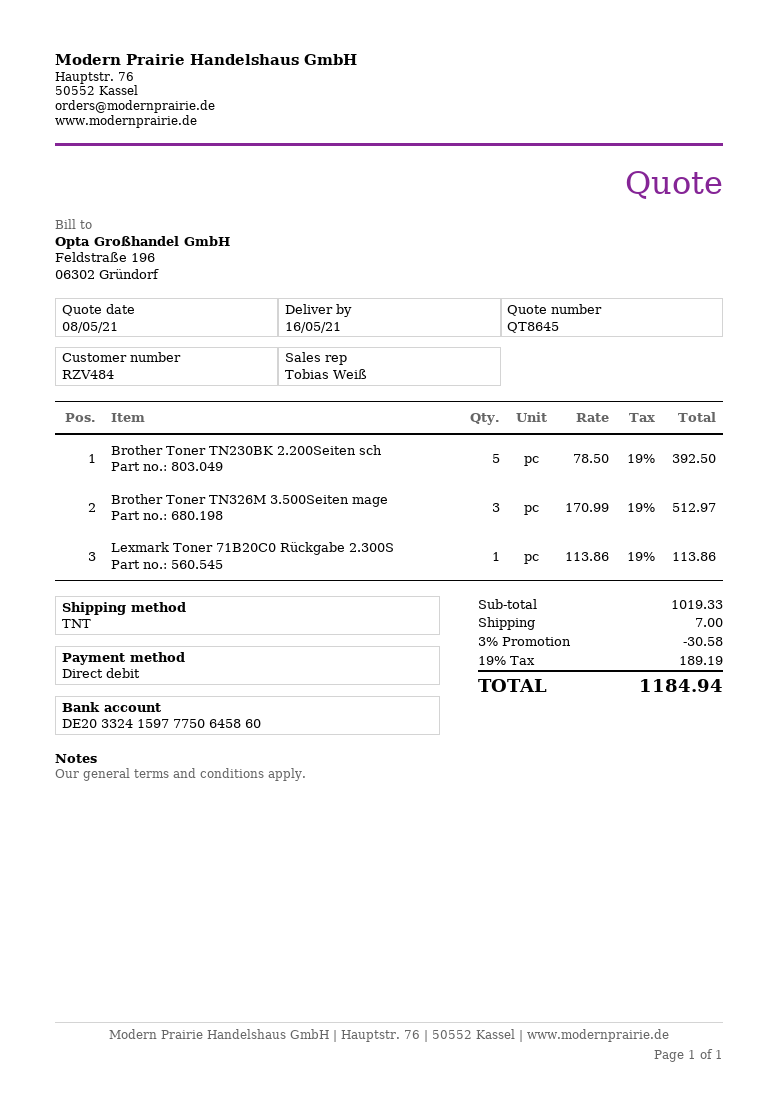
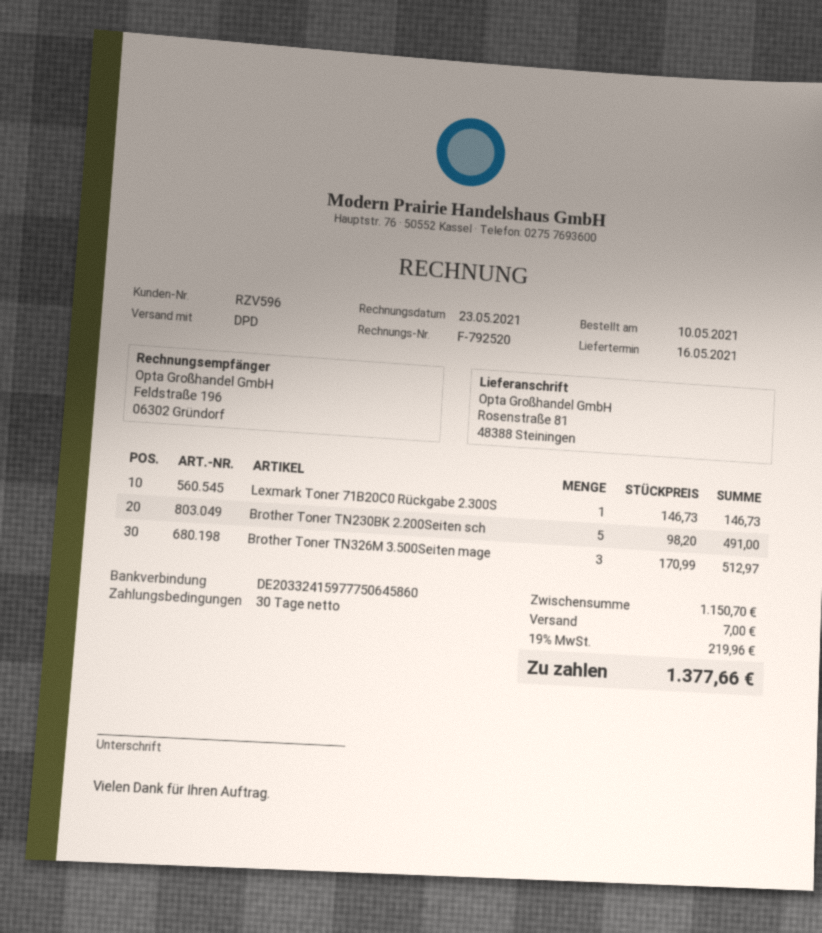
customer number: RZV484 -> RZV596
shipping method: TNT -> DPD
Brother Toner TN230BK 2.200Seiten sch: 5 x 78.50 = 392.50 -> 5 x 98.20 = 491.00
Lexmark Toner 71B20C0 Rückgabe 2.300S: 1 x 113.86 = 113.86 -> 1 x 146.73 = 146.73
subtotal: 1019.33 -> 1150.70
discount: 3% = 30.58 -> none
tax: 19% = 189.19 -> 19% = 219.96
total: 1184.94 -> 1377.66

